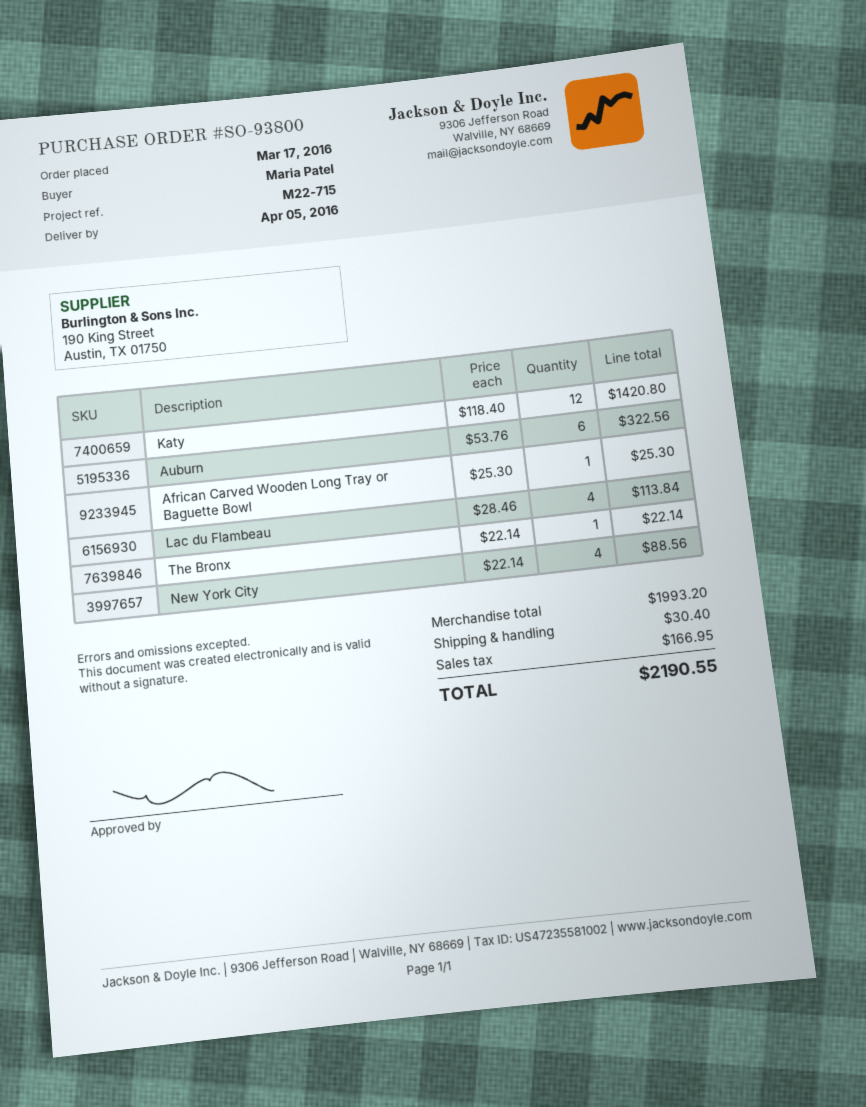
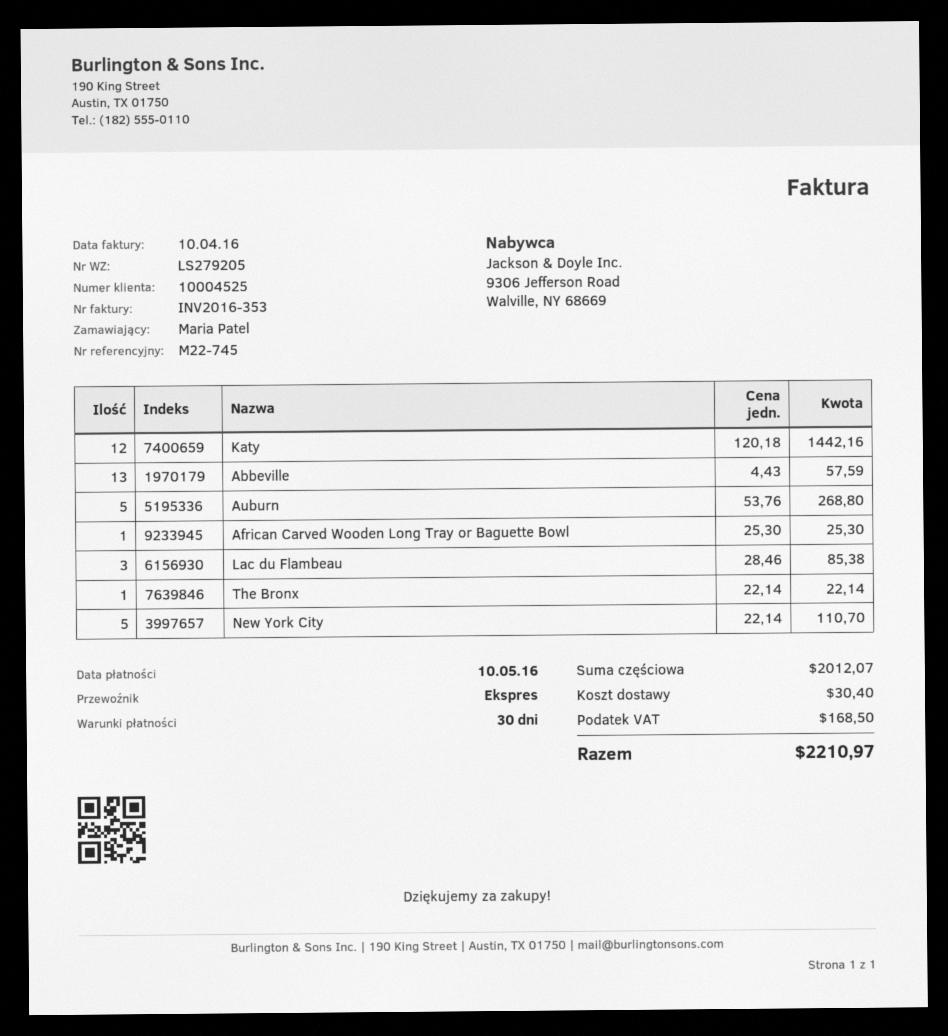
reference: M22-715 -> M22-745
Katy: 12 x 118.40 = 1420.80 -> 12 x 120.18 = 1442.16
Auburn: 6 x 53.76 = 322.56 -> 5 x 53.76 = 268.80
Lac du Flambeau: 4 x 28.46 = 113.84 -> 3 x 28.46 = 85.38
New York City: 4 x 22.14 = 88.56 -> 5 x 22.14 = 110.70
Abbeville: none -> 13 x 4.43 = 57.59
subtotal: 1993.20 -> 2012.07
tax: 166.95 -> 168.50
total: 2190.55 -> 2210.97

